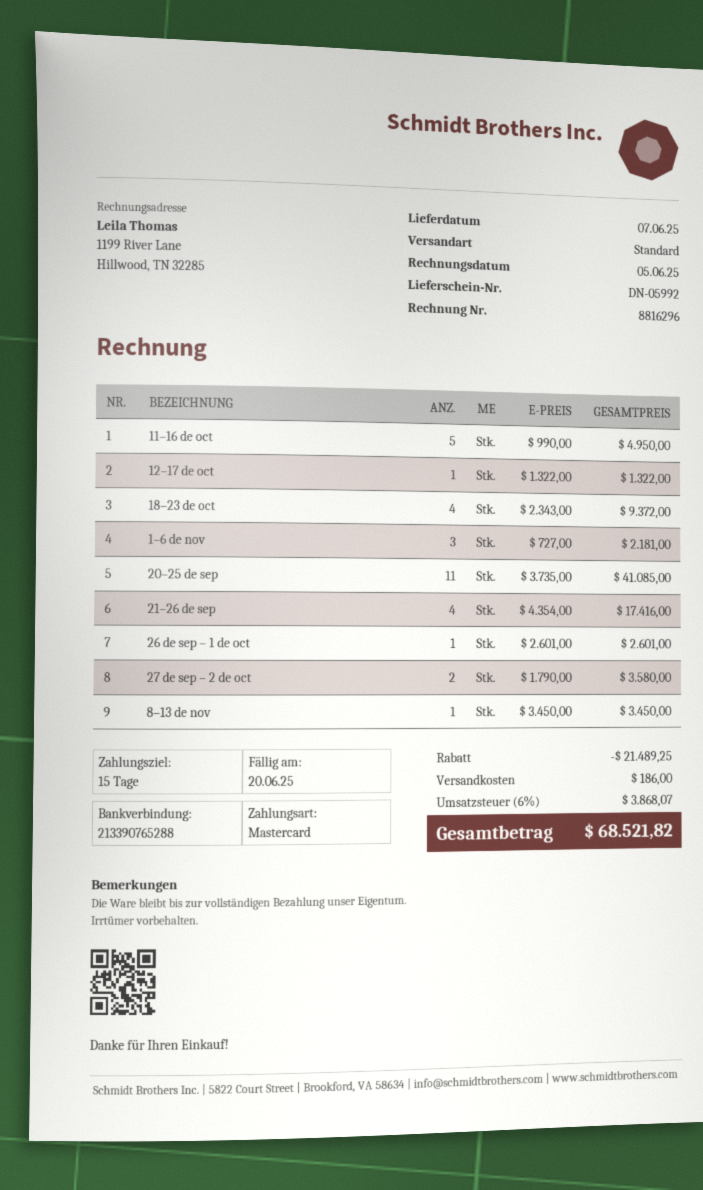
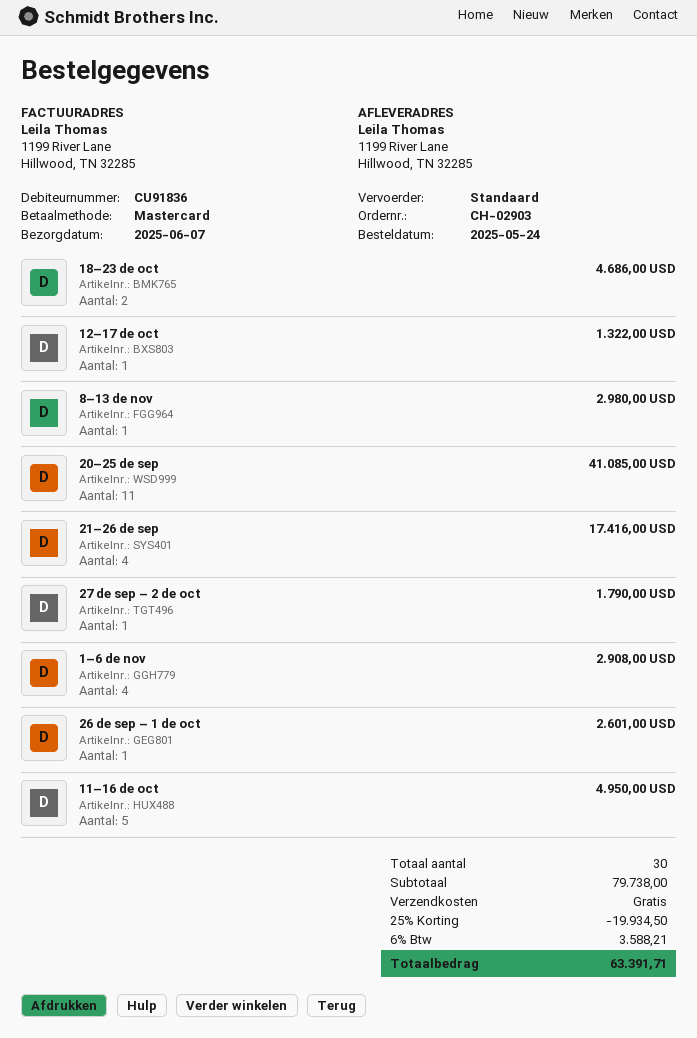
18–23 de oct: 4 for 9372.00 -> 2 for 4686.00
1–6 de nov: 3 for 2181.00 -> 4 for 2908.00
27 de sep – 2 de oct: 2 for 3580.00 -> 1 for 1790.00
8–13 de nov: 1 for 3450.00 -> 1 for 2980.00
discount: 21489.25 -> 19934.50
shipping: 186.00 -> 0.00
tax: 6% = 3868.07 -> 6% = 3588.21
total: 68521.82 -> 63391.71

